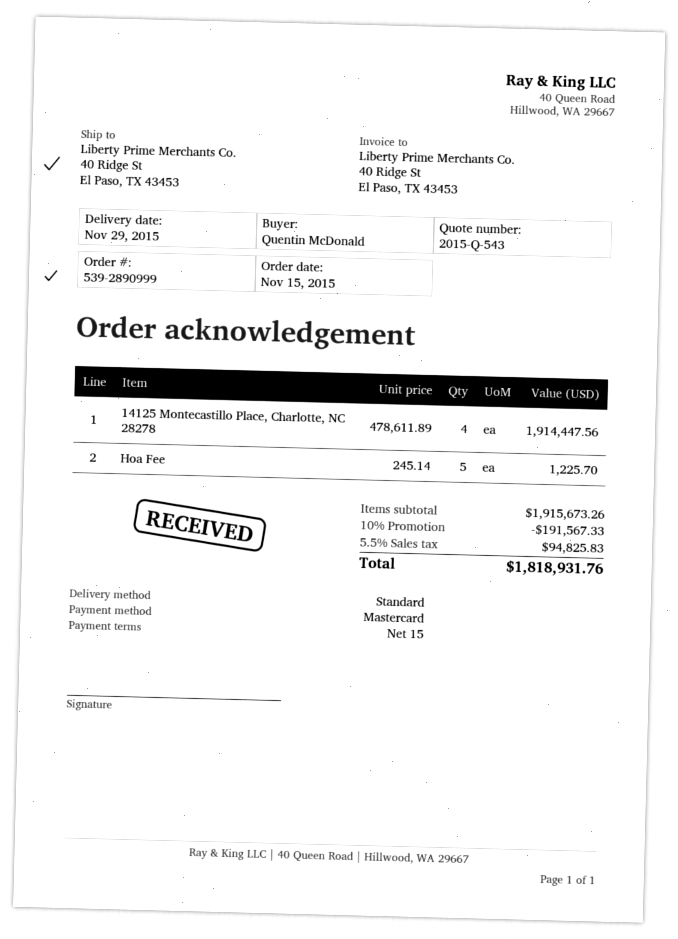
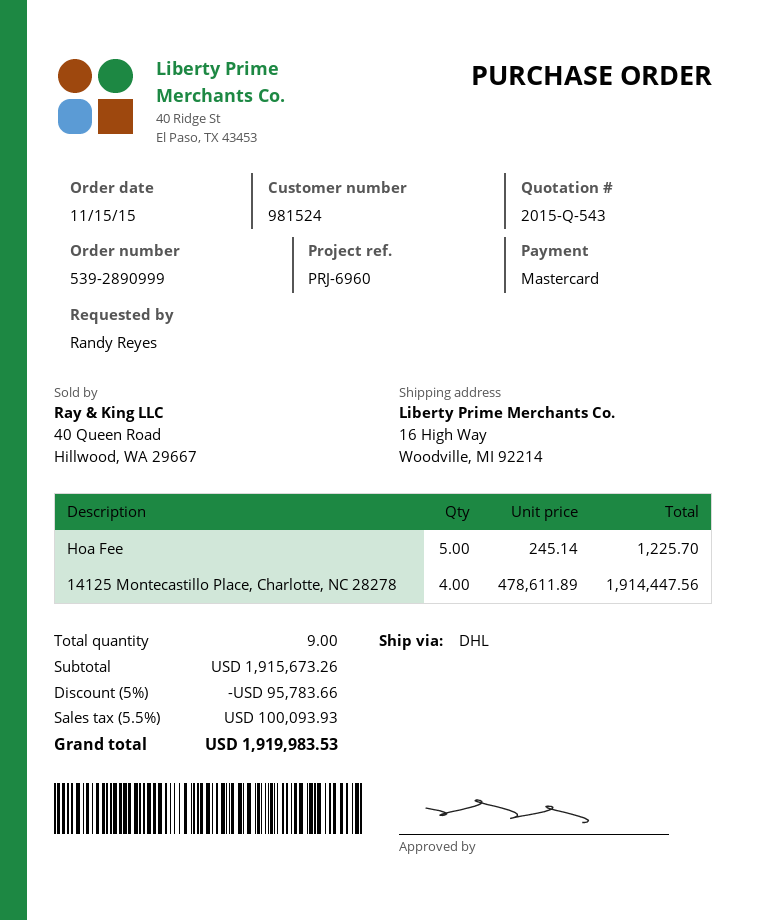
ordered by: Quentin McDonald -> Randy Reyes
shipping method: standard -> DHL
ship to: 40 Ridge St, El Paso, TX 43453 -> 16 High Way, Woodville, MI 92214
discount: 10% = 191567.33 -> 5% = 95783.66
tax: 5.5% = 94825.83 -> 5.5% = 100093.93
total: 1818931.76 -> 1919983.53

